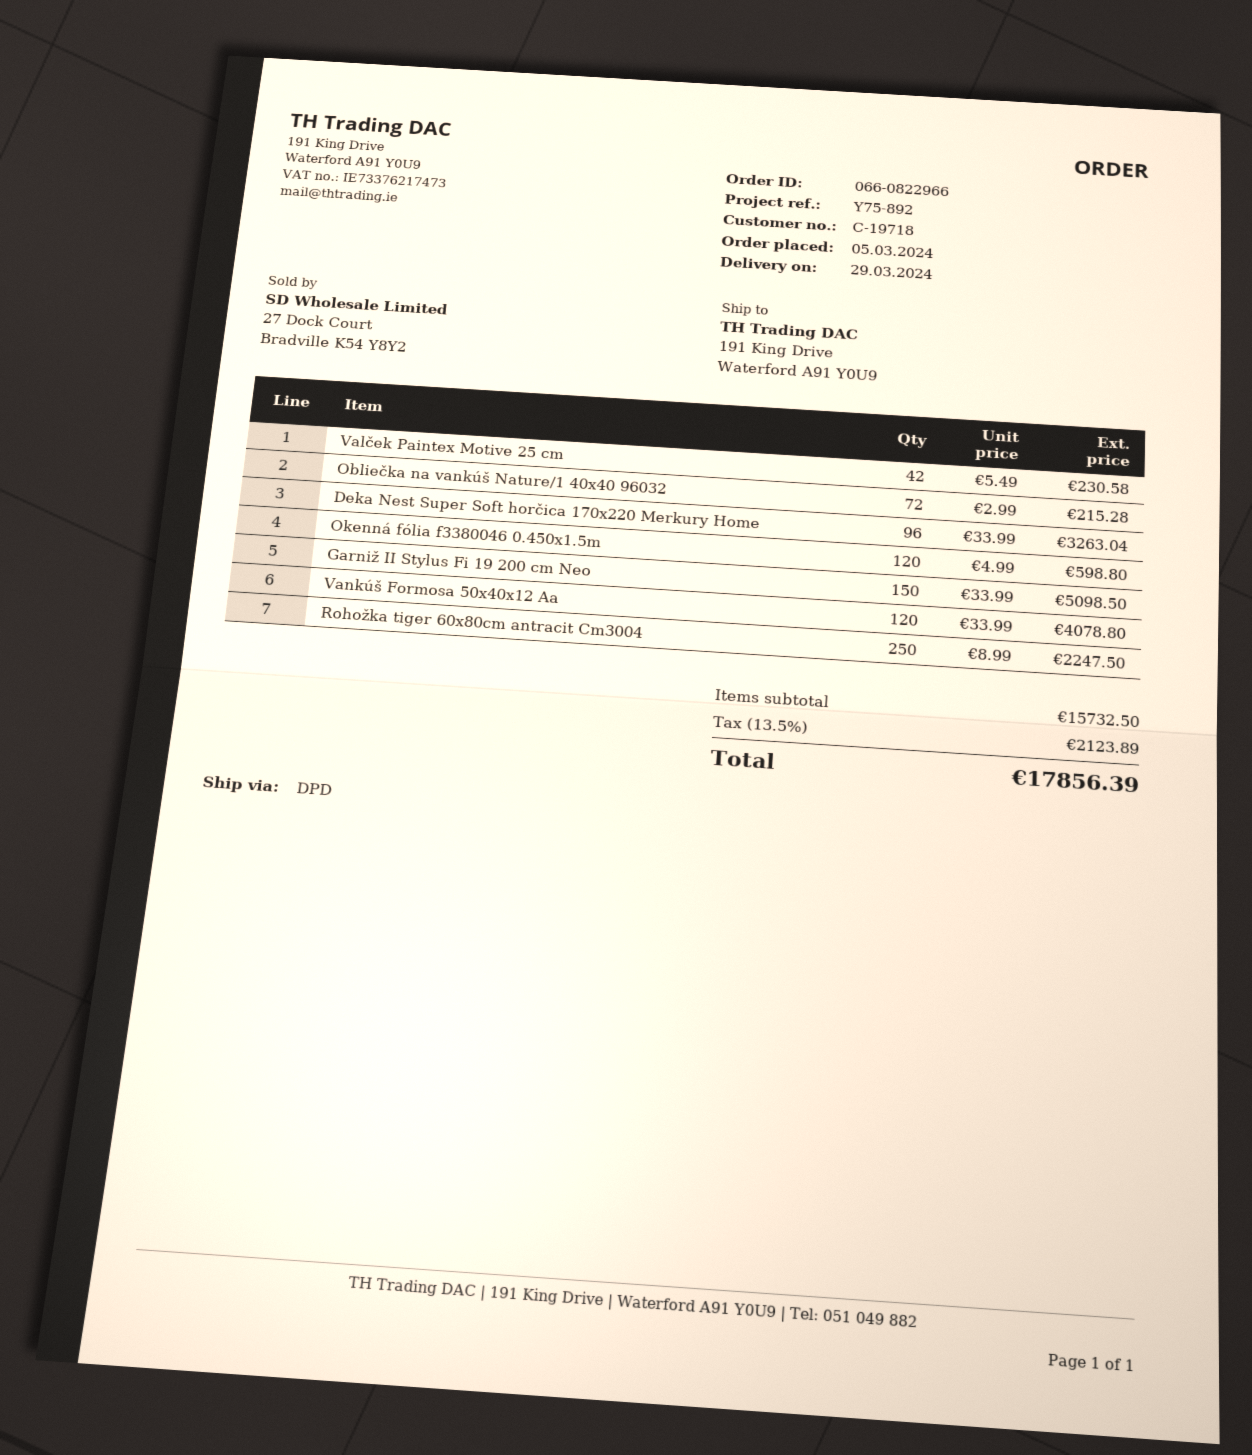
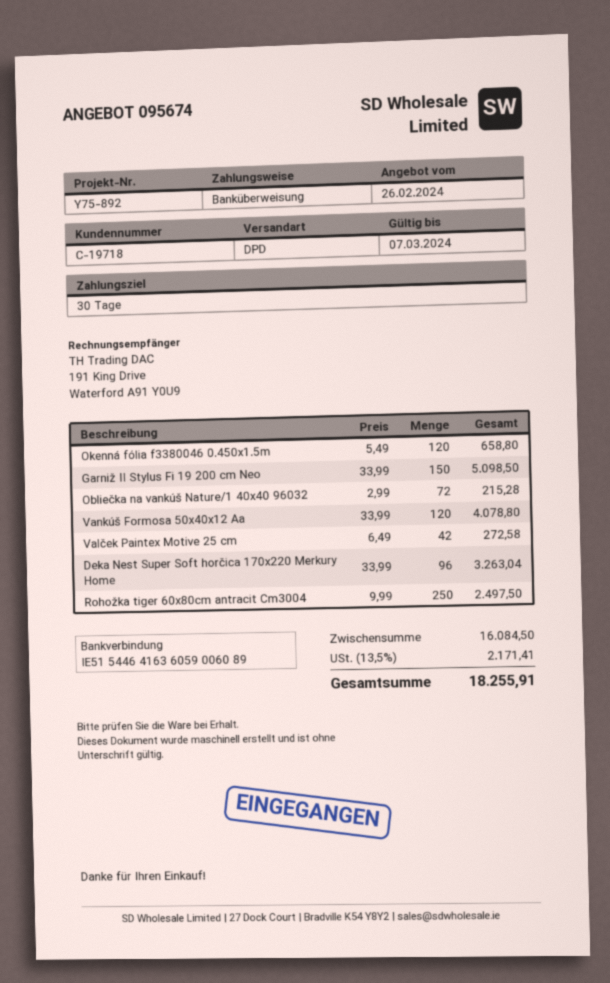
Valček Paintex Motive 25 cm: 42 x 5.49 = 230.58 -> 42 x 6.49 = 272.58
Okenná fólia f3380046 0.450x1.5m: 120 x 4.99 = 598.80 -> 120 x 5.49 = 658.80
Rohožka tiger 60x80cm antracit Cm3004: 250 x 8.99 = 2247.50 -> 250 x 9.99 = 2497.50
subtotal: 15732.50 -> 16084.50
tax: 13.5% = 2123.89 -> 13.5% = 2171.41
total: 17856.39 -> 18255.91

